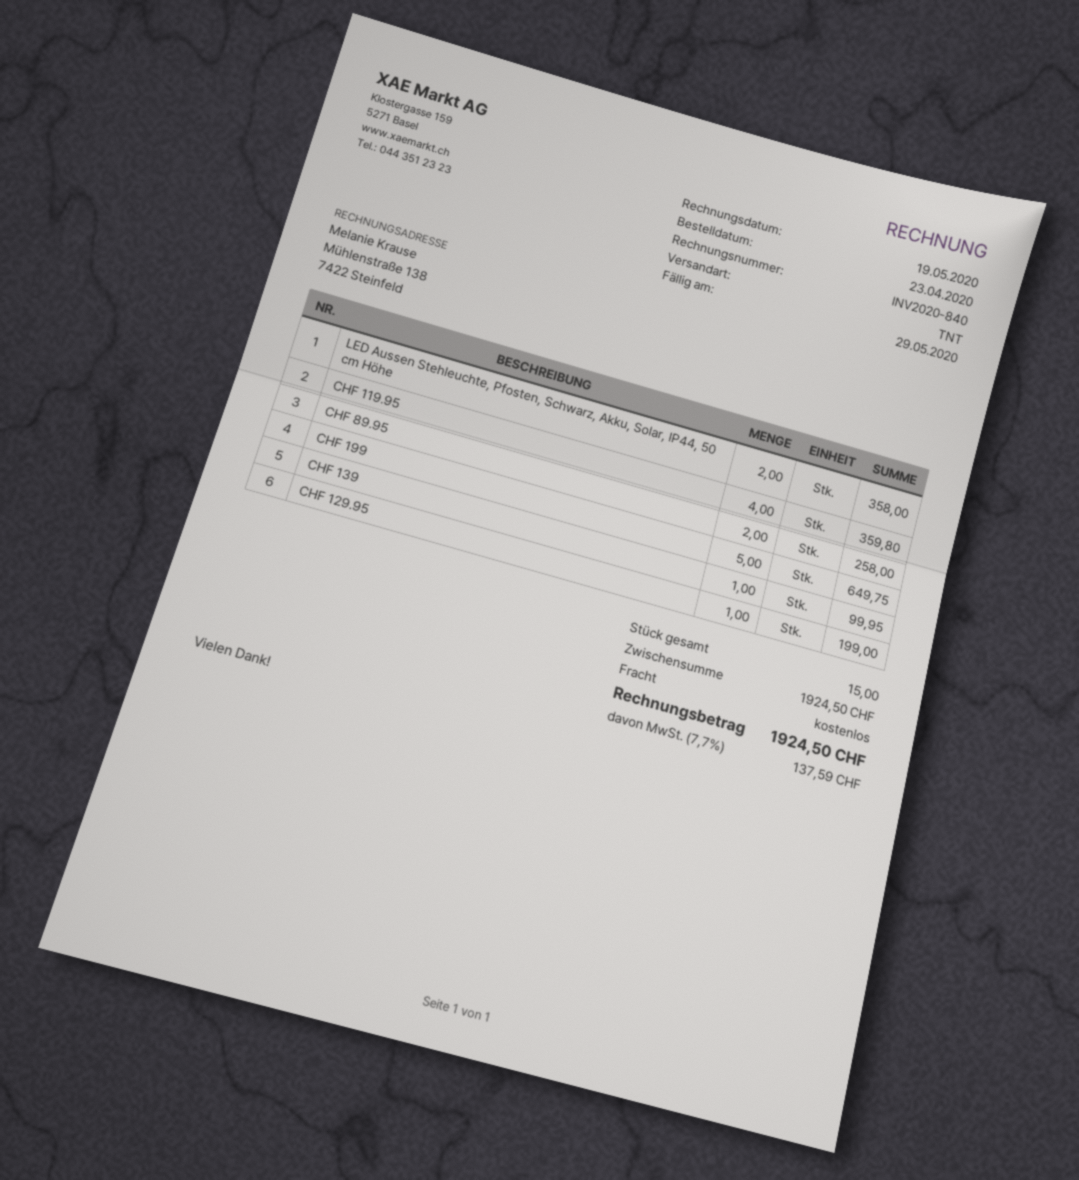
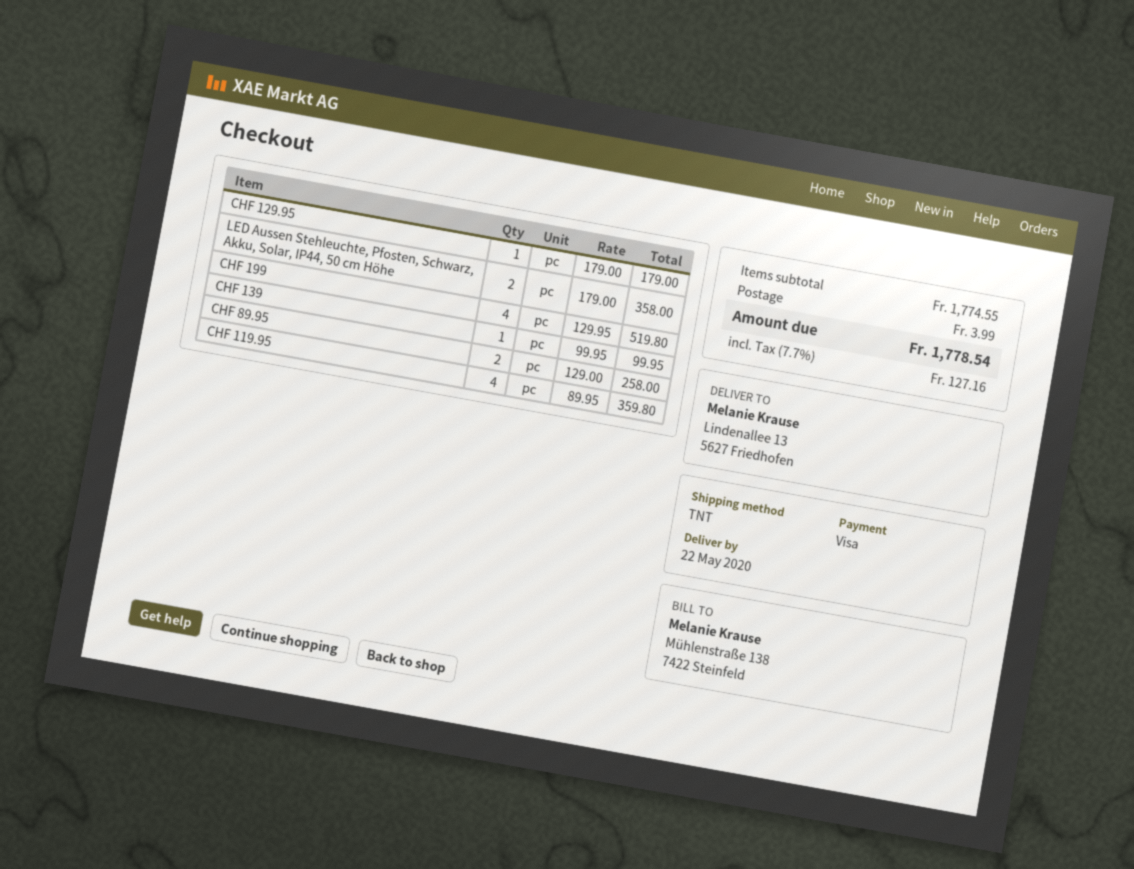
CHF 199: 5 for 649.75 -> 4 for 519.80
CHF 129.95: 1 for 199.00 -> 1 for 179.00
subtotal: 1924.50 -> 1774.55
shipping: 0.00 -> 3.99
tax: 7.7% = 137.59 -> 7.7% = 127.16
total: 1924.50 -> 1778.54

